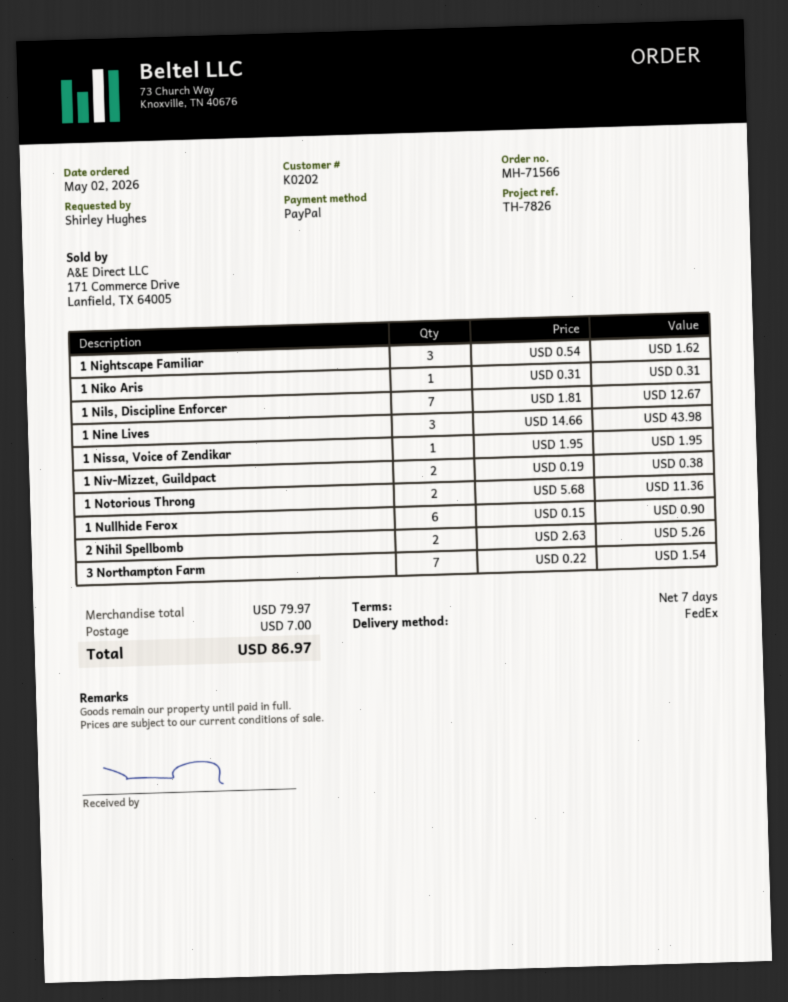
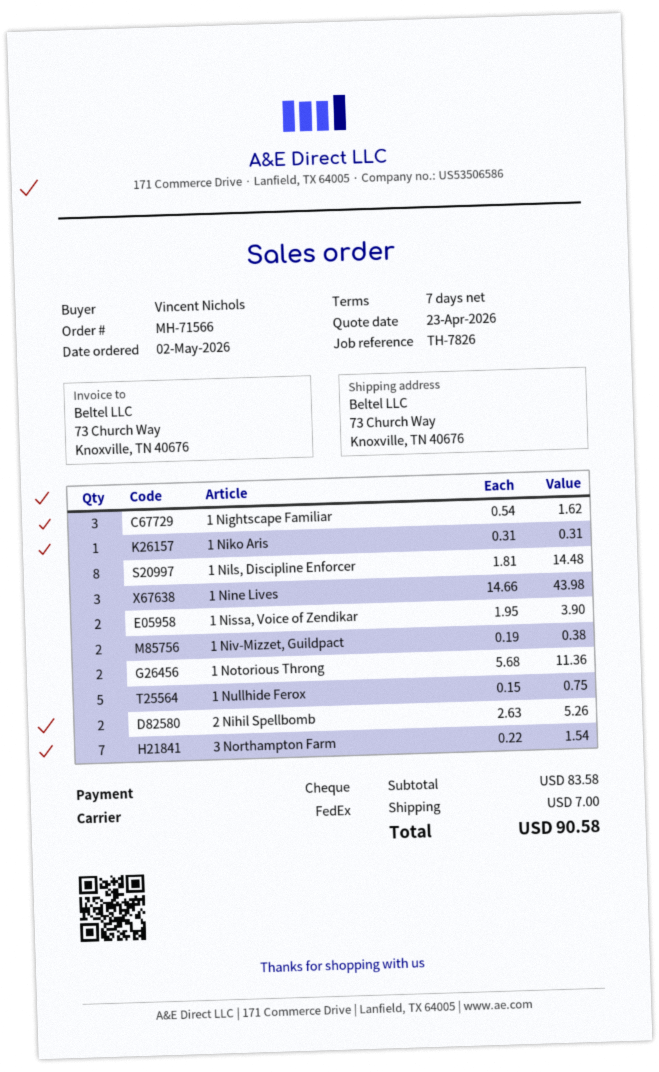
ordered by: Shirley Hughes -> Vincent Nichols
payment method: PayPal -> cheque
1 Nils, Discipline Enforcer: 7 x 1.81 = 12.67 -> 8 x 1.81 = 14.48
1 Nissa, Voice of Zendikar: 1 x 1.95 = 1.95 -> 2 x 1.95 = 3.90
1 Nullhide Ferox: 6 x 0.15 = 0.90 -> 5 x 0.15 = 0.75
subtotal: 79.97 -> 83.58
total: 86.97 -> 90.58

